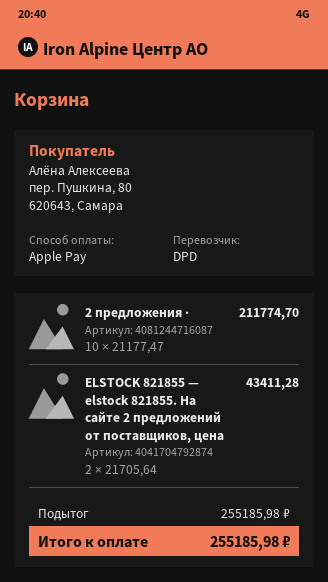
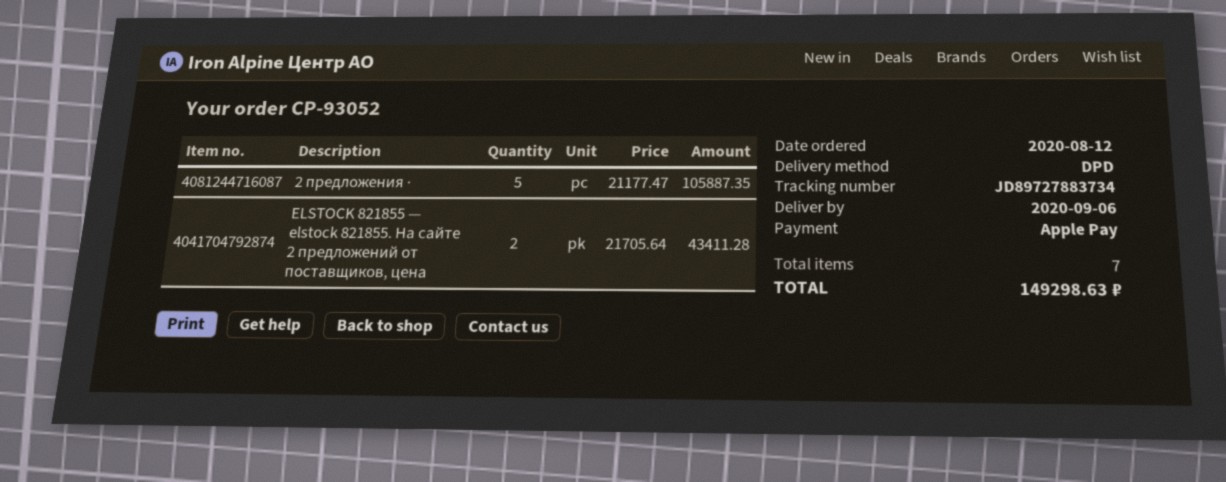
2 предложения ·: 10 x 21177.47 = 211774.70 -> 5 x 21177.47 = 105887.35
total: 255185.98 -> 149298.63

